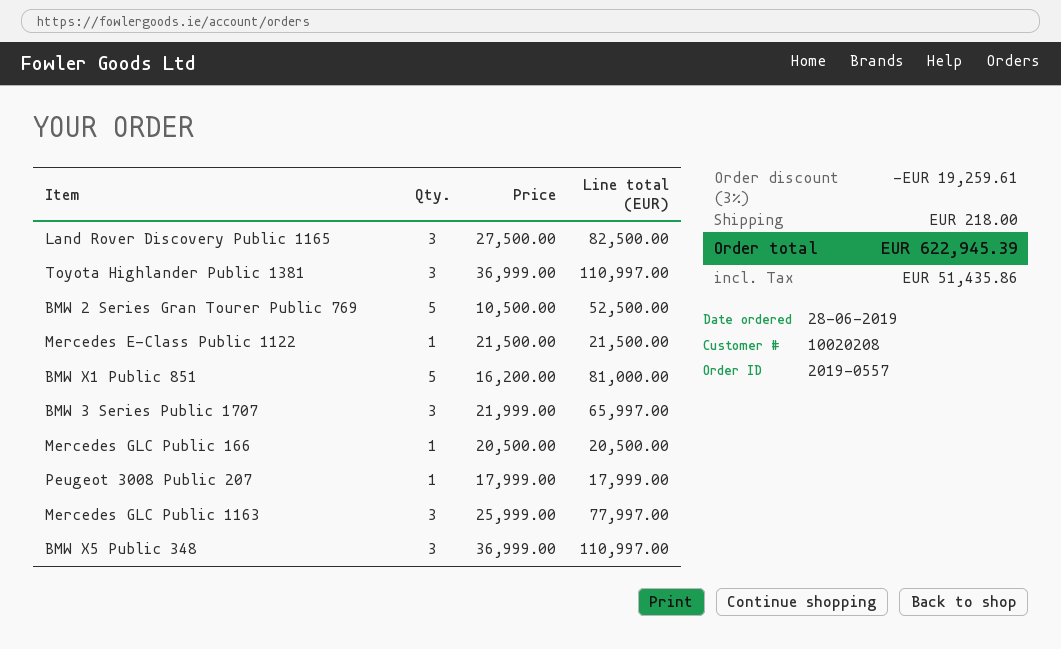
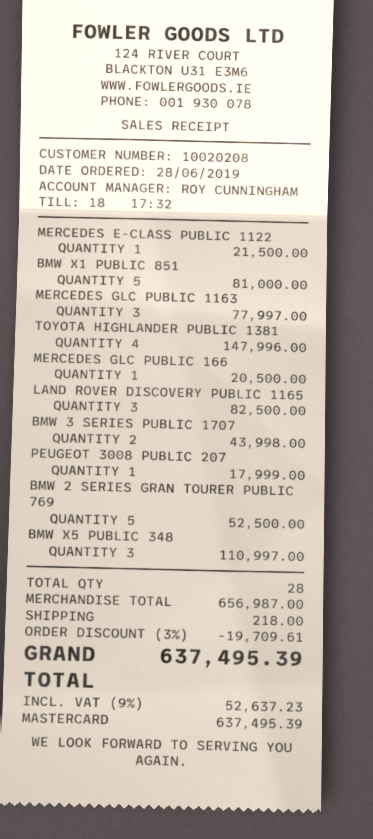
Toyota Highlander Public 1381: 3 for 110997.00 -> 4 for 147996.00
BMW 3 Series Public 1707: 3 for 65997.00 -> 2 for 43998.00
discount: 3% = 19259.61 -> 3% = 19709.61
tax: 51435.86 -> 52637.23
total: 622945.39 -> 637495.39

